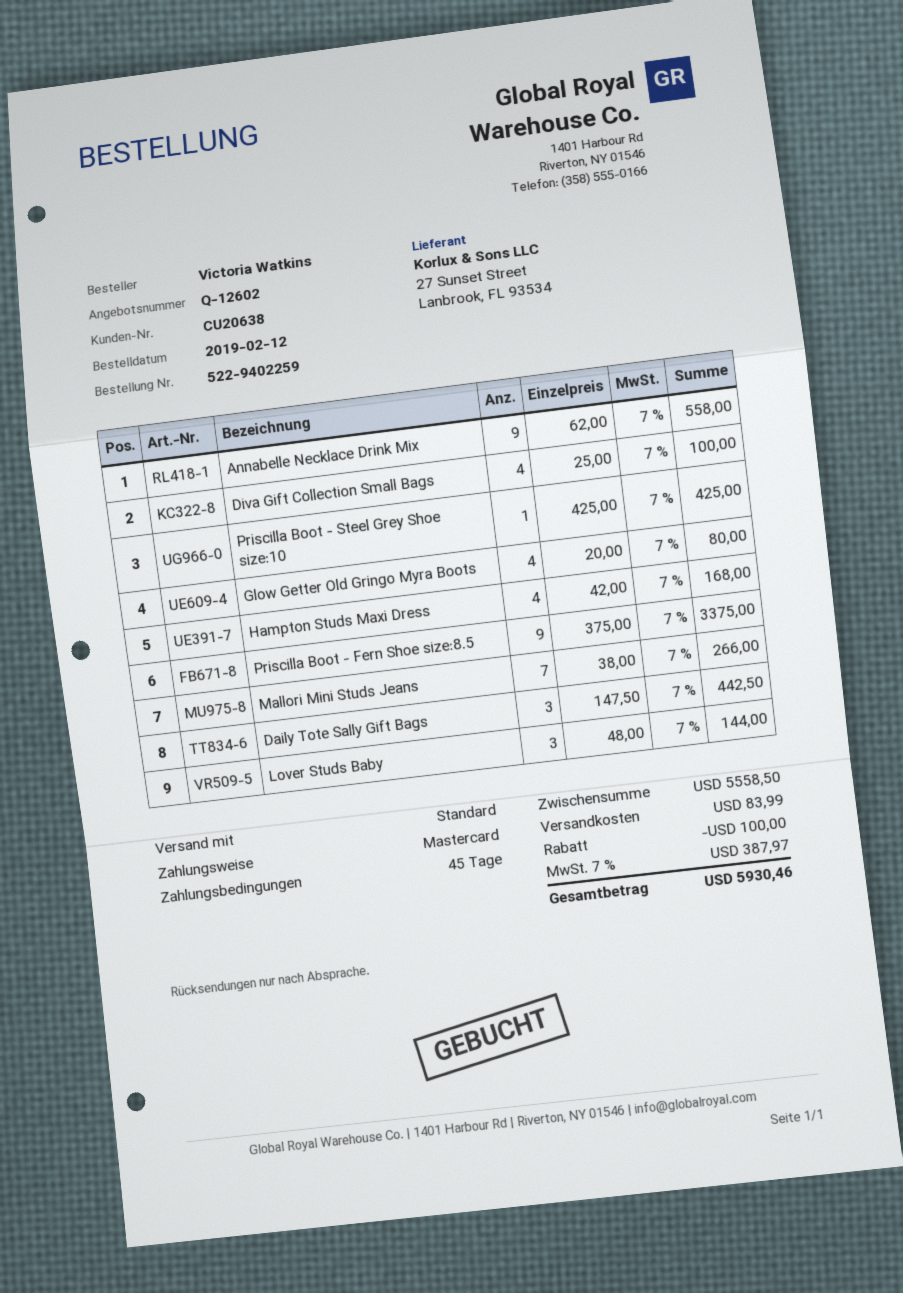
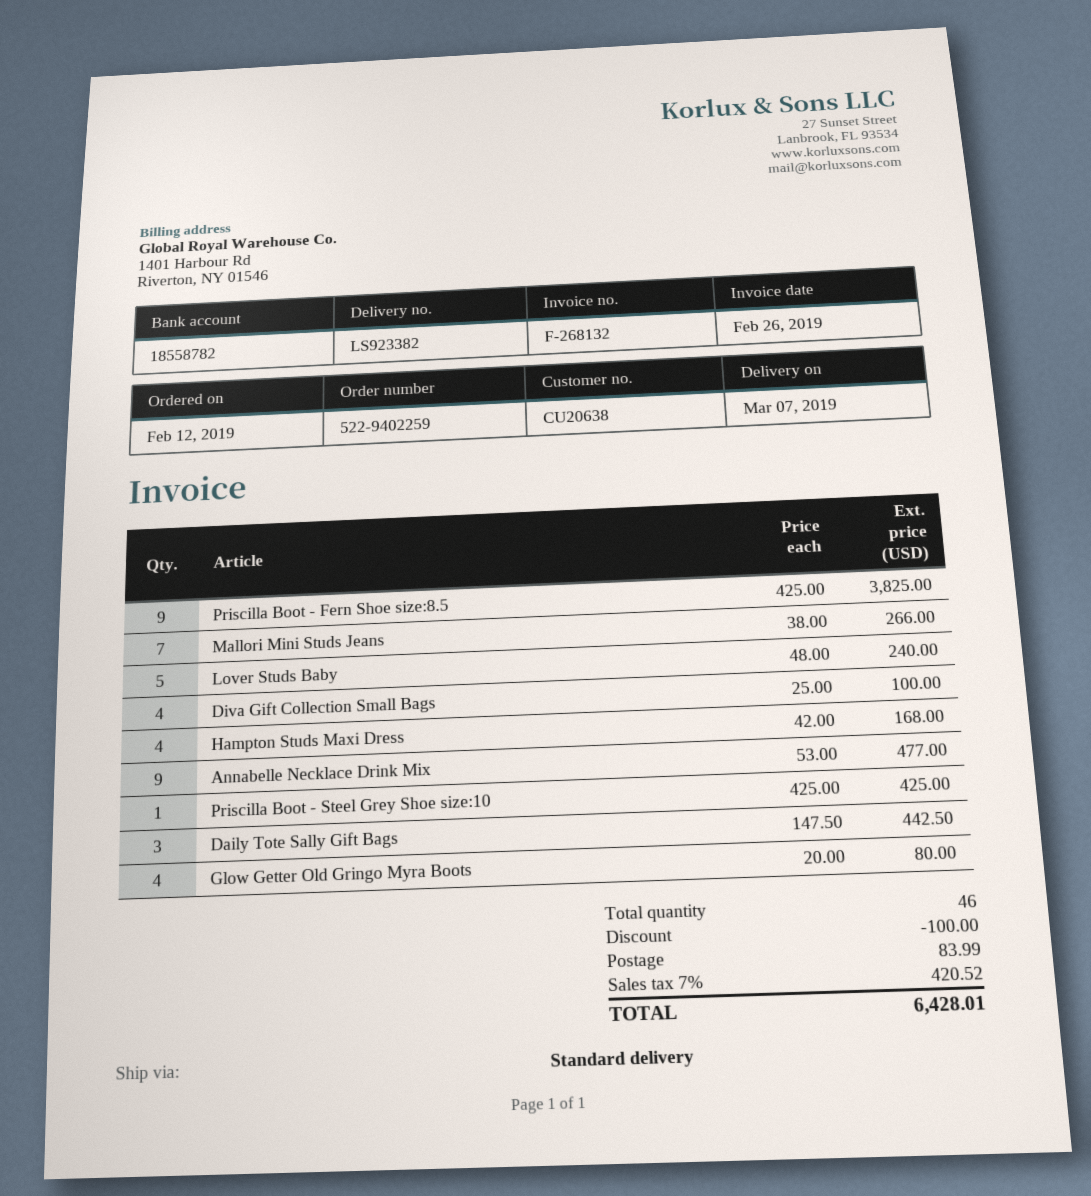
Annabelle Necklace Drink Mix: 9 x 62.00 = 558.00 -> 9 x 53.00 = 477.00
Priscilla Boot - Fern Shoe size:8.5: 9 x 375.00 = 3375.00 -> 9 x 425.00 = 3825.00
Lover Studs Baby: 3 x 48.00 = 144.00 -> 5 x 48.00 = 240.00
tax: 7% = 387.97 -> 7% = 420.52
total: 5930.46 -> 6428.01

